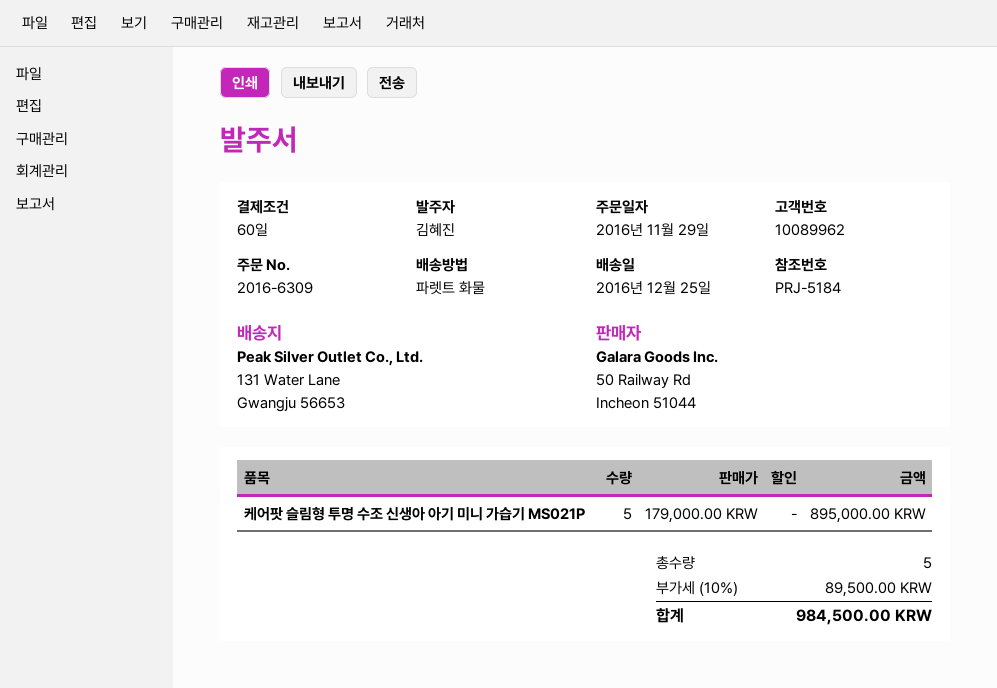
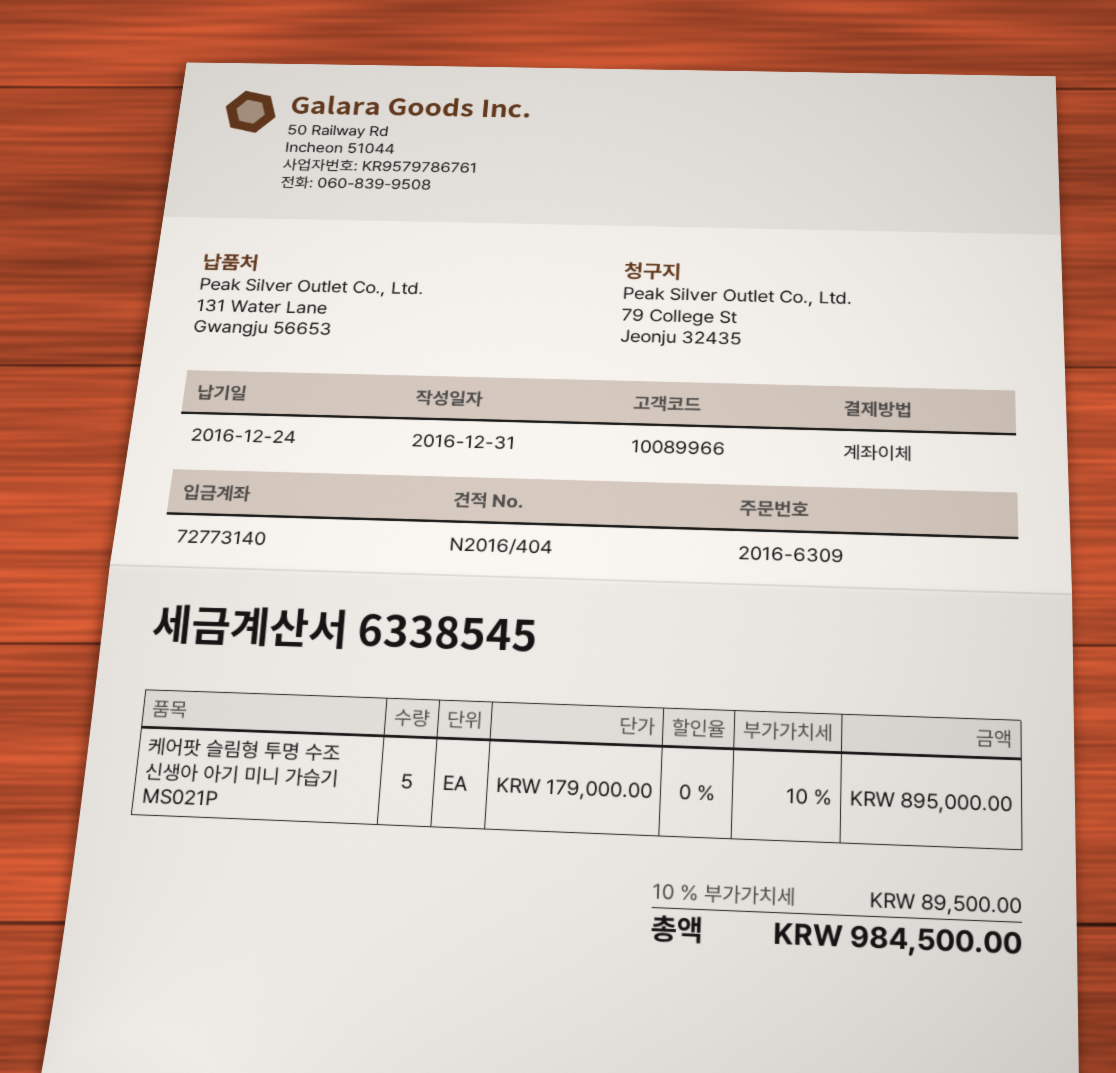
delivery date: 2016-12-25 -> 2016-12-24
customer number: 10089962 -> 10089966

